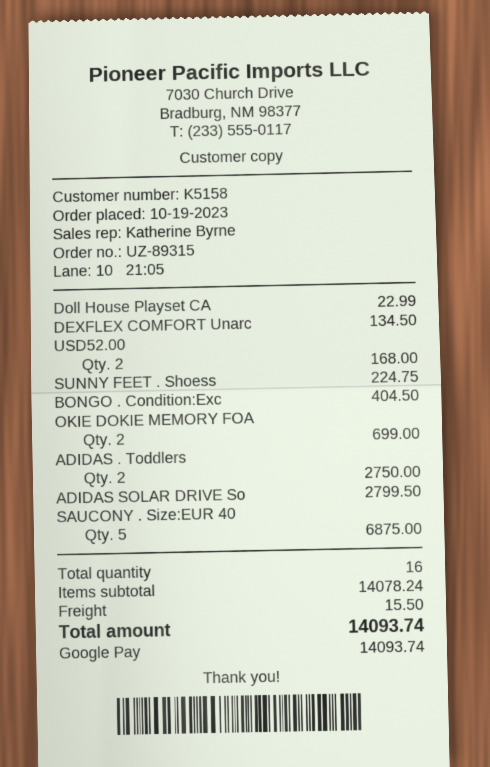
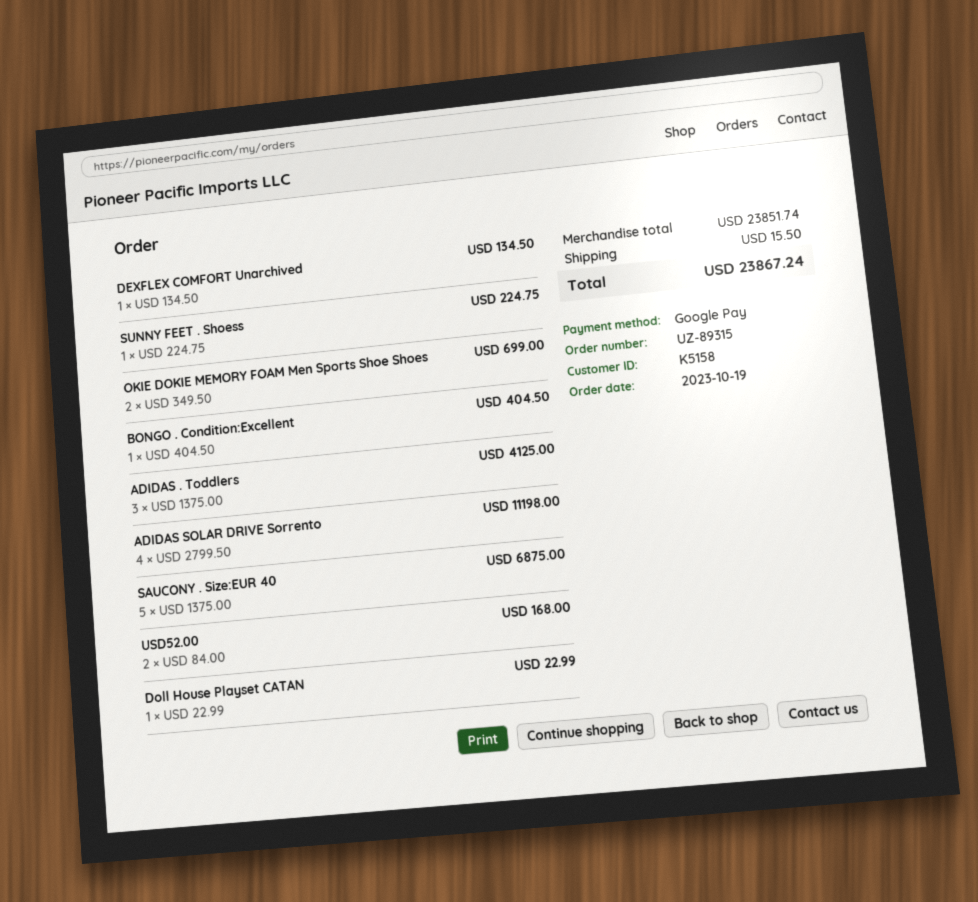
ADIDAS . Toddlers: 2 for 2750.00 -> 3 for 4125.00
ADIDAS SOLAR DRIVE So: 1 for 2799.50 -> 4 for 11198.00
subtotal: 14078.24 -> 23851.74
total: 14093.74 -> 23867.24

